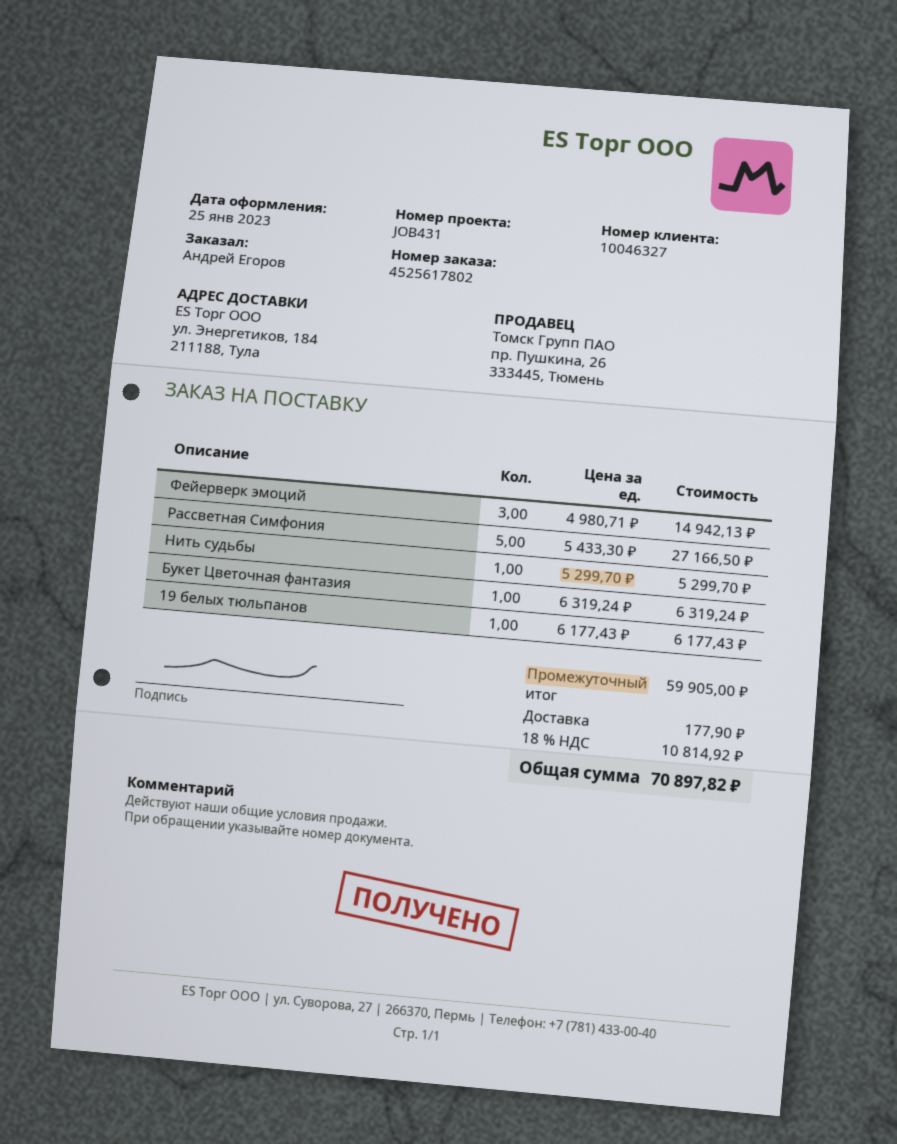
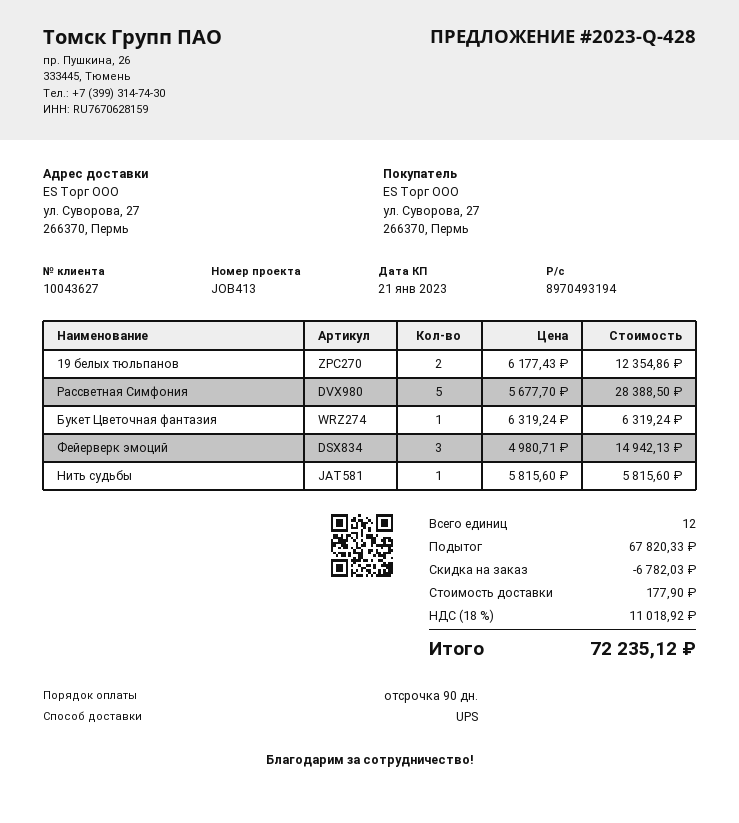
customer number: 10046327 -> 10043627
reference: JOB431 -> JOB413
ship to: ул. Энергетиков, 184, 211188, Тула -> ул. Суворова, 27, 266370, Пермь
Рассветная Симфония: 5 x 5433.30 = 27166.50 -> 5 x 5677.70 = 28388.50
Нить судьбы: 1 x 5299.70 = 5299.70 -> 1 x 5815.60 = 5815.60
19 белых тюльпанов: 1 x 6177.43 = 6177.43 -> 2 x 6177.43 = 12354.86
subtotal: 59905.00 -> 67820.33
discount: none -> 6782.03
tax: 18% = 10814.92 -> 18% = 11018.92
total: 70897.82 -> 72235.12

